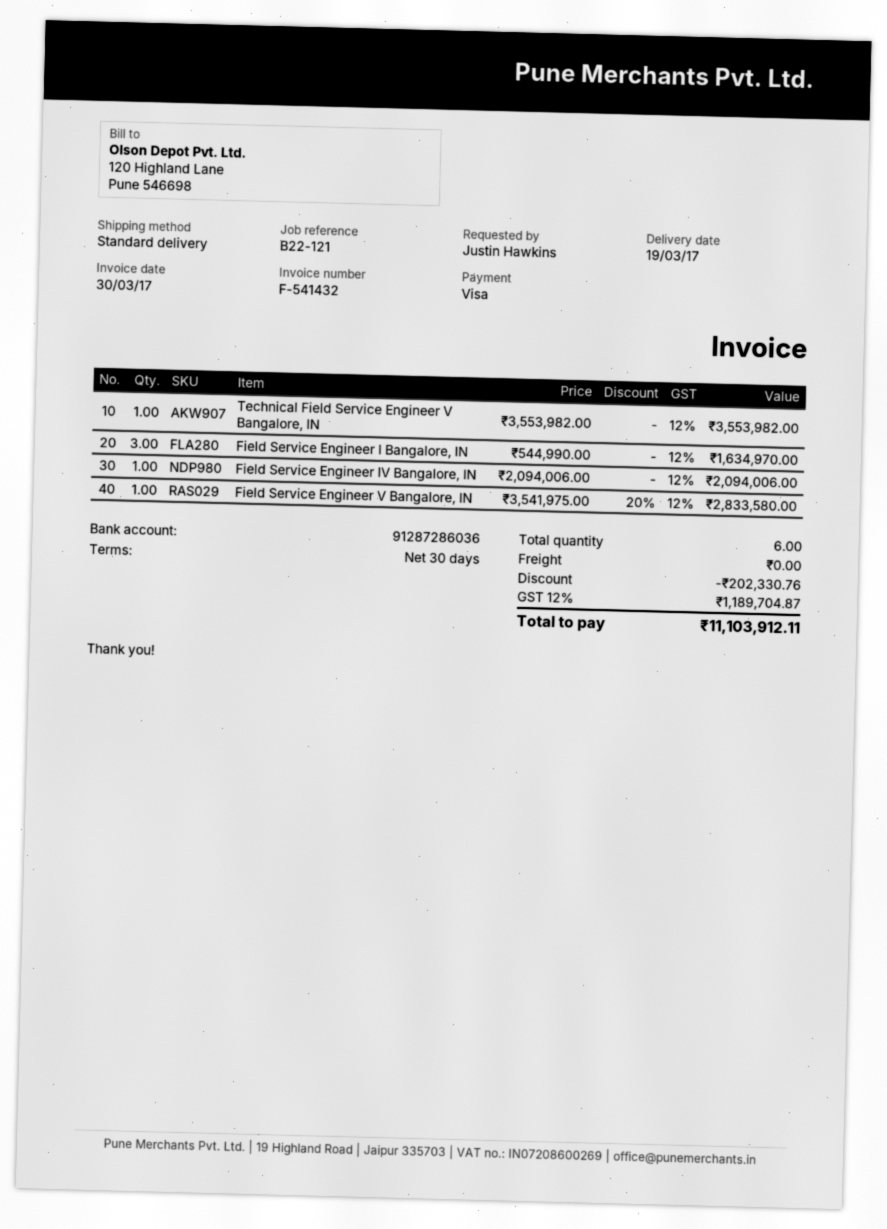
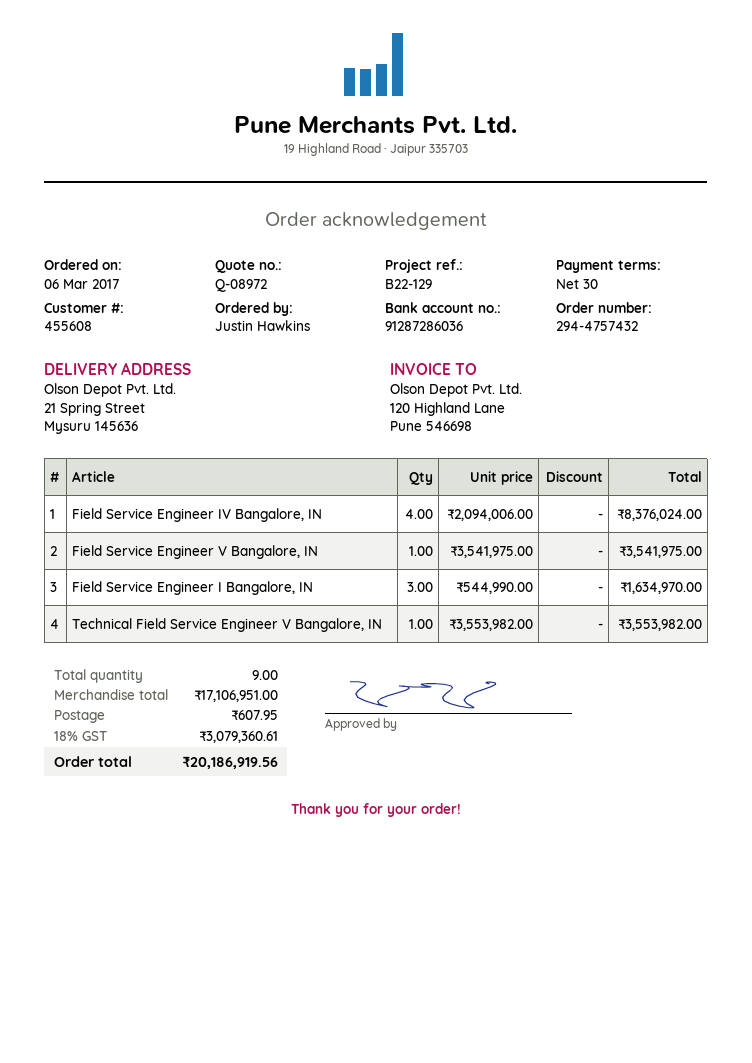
reference: B22-121 -> B22-129
Field Service Engineer IV Bangalore, IN: 1 x 2094006.00 = 2094006.00 -> 4 x 2094006.00 = 8376024.00
Field Service Engineer V Bangalore, IN: 1 x 3541975.00 - 20% = 2833580.00 -> 1 x 3541975.00 = 3541975.00
total quantity: 6 -> 9
discount: 202330.76 -> none
shipping: 0.00 -> 607.95
tax: 12% = 1189704.87 -> 18% = 3079360.61
total: 11103912.11 -> 20186919.56

